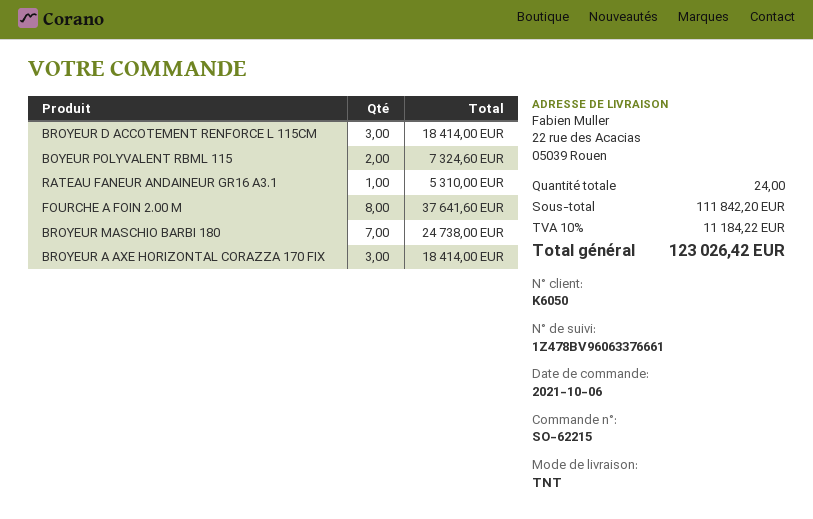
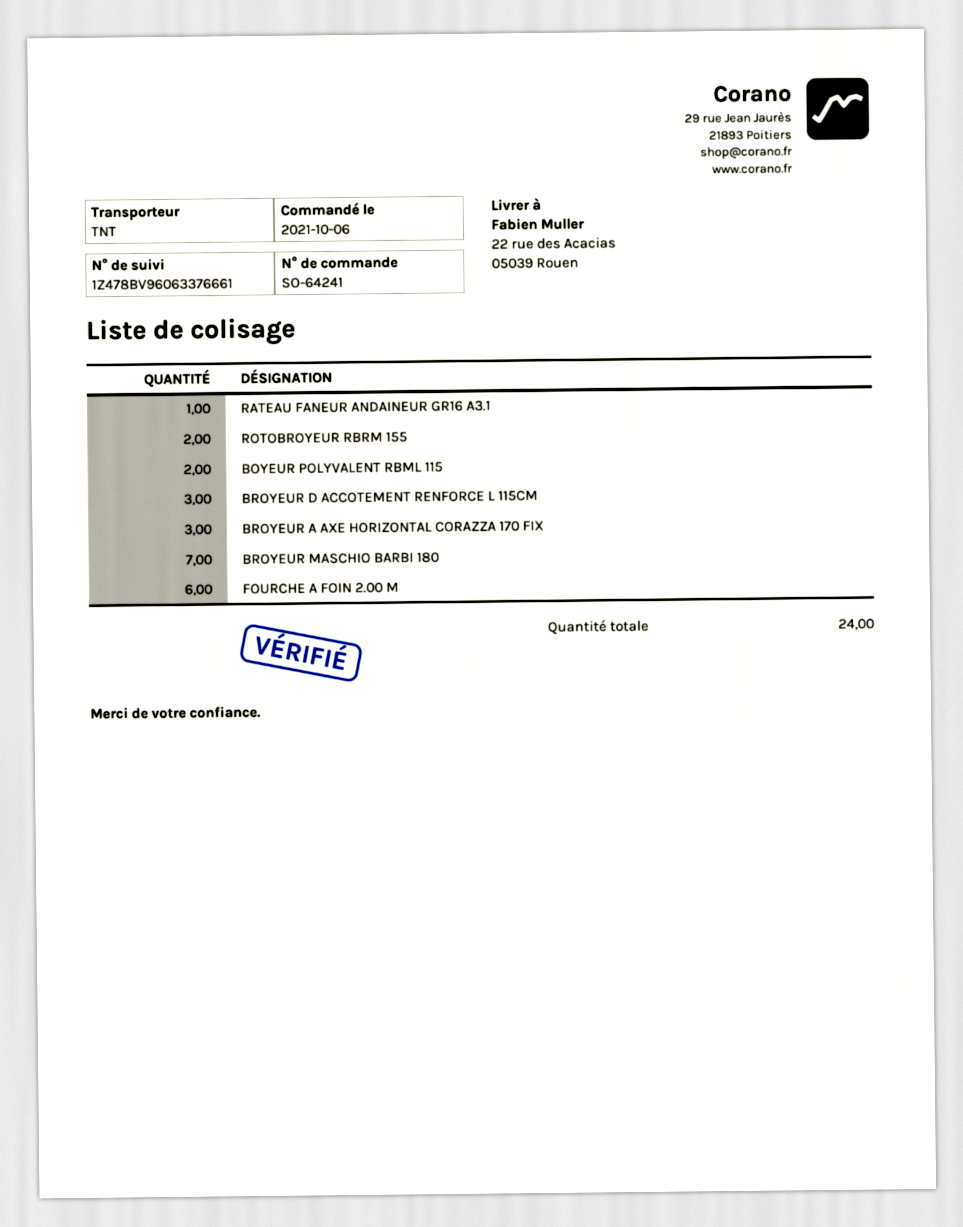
order number: SO-62215 -> SO-64241
FOURCHE A FOIN 2.00 M: 8 -> 6
ROTOBROYEUR RBRM 155: none -> 2

